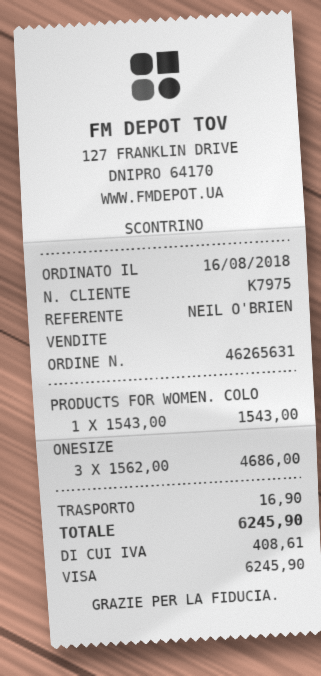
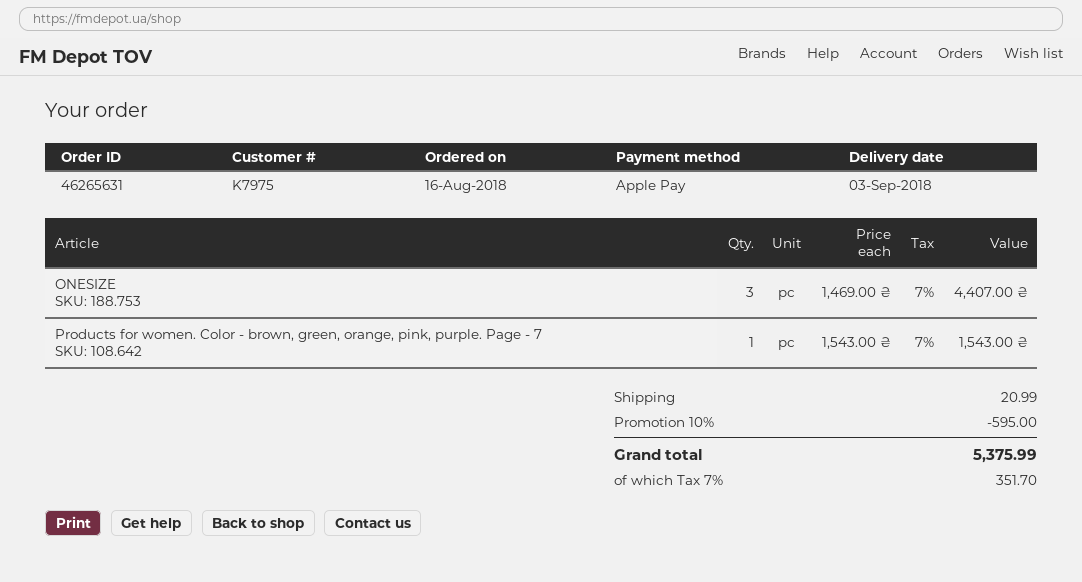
payment method: Visa -> Apple Pay
ONESIZE: 3 x 1562.00 = 4686.00 -> 3 x 1469.00 = 4407.00
discount: none -> 10% = 595.00
shipping: 16.90 -> 20.99
tax: 408.61 -> 351.70
total: 6245.90 -> 5375.99

